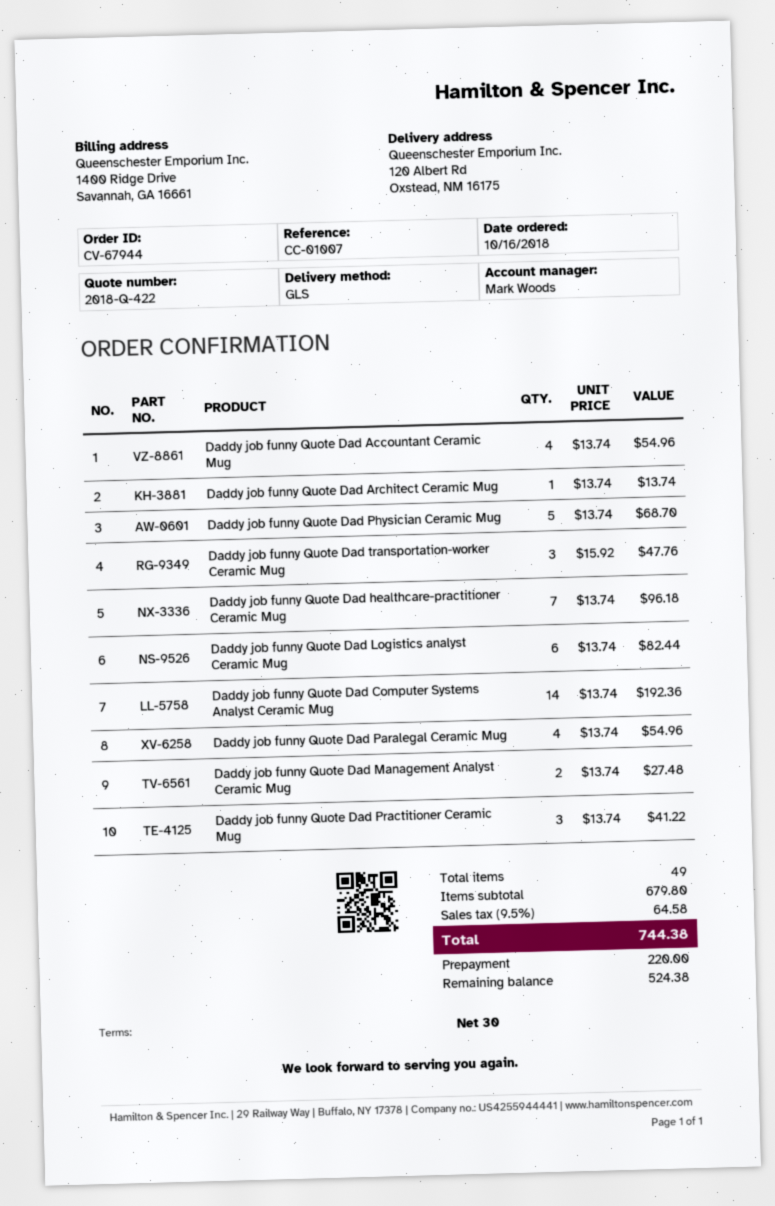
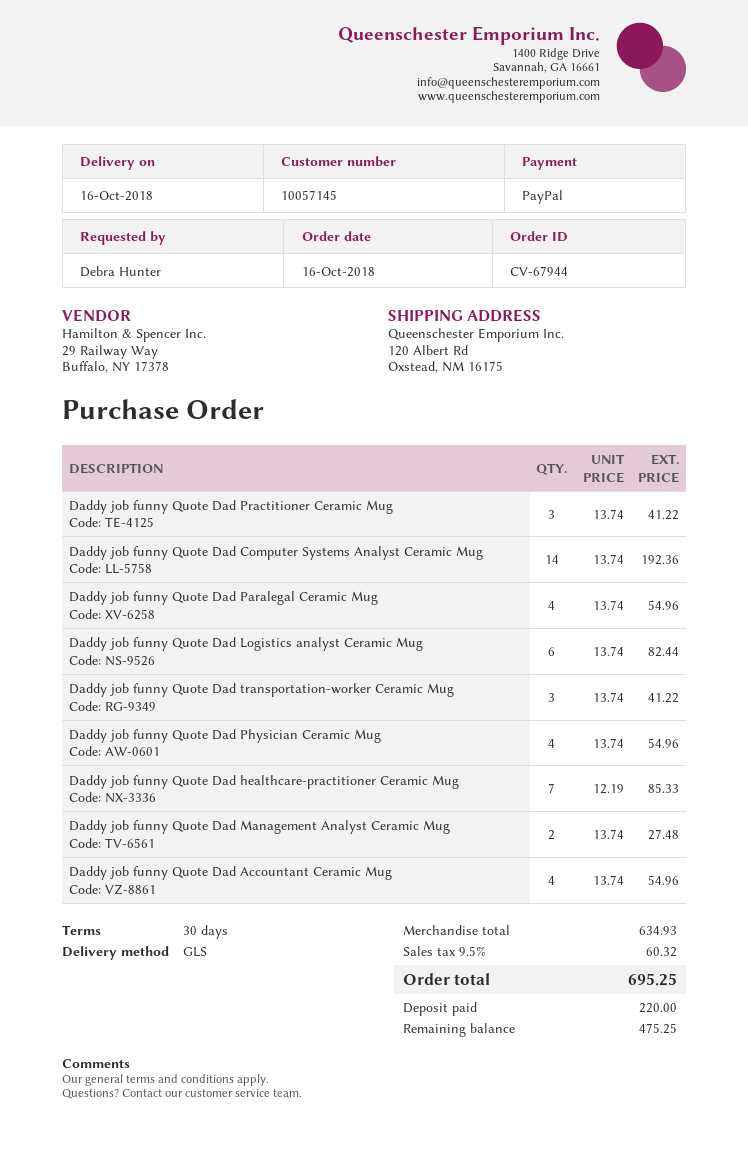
Daddy job funny Quote Dad Architect Ceramic Mug: 1 x 13.74 = 13.74 -> none
Daddy job funny Quote Dad Physician Ceramic Mug: 5 x 13.74 = 68.70 -> 4 x 13.74 = 54.96
Daddy job funny Quote Dad transportation-worker Ceramic Mug: 3 x 15.92 = 47.76 -> 3 x 13.74 = 41.22
Daddy job funny Quote Dad healthcare-practitioner Ceramic Mug: 7 x 13.74 = 96.18 -> 7 x 12.19 = 85.33
subtotal: 679.80 -> 634.93
tax: 9.5% = 64.58 -> 9.5% = 60.32
total: 744.38 -> 695.25
balance: 524.38 -> 475.25

